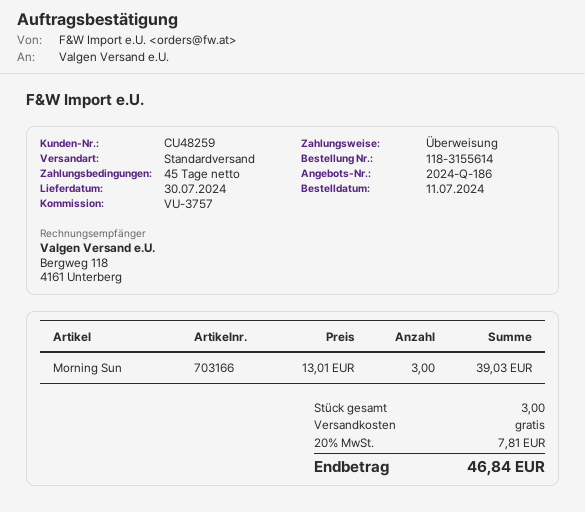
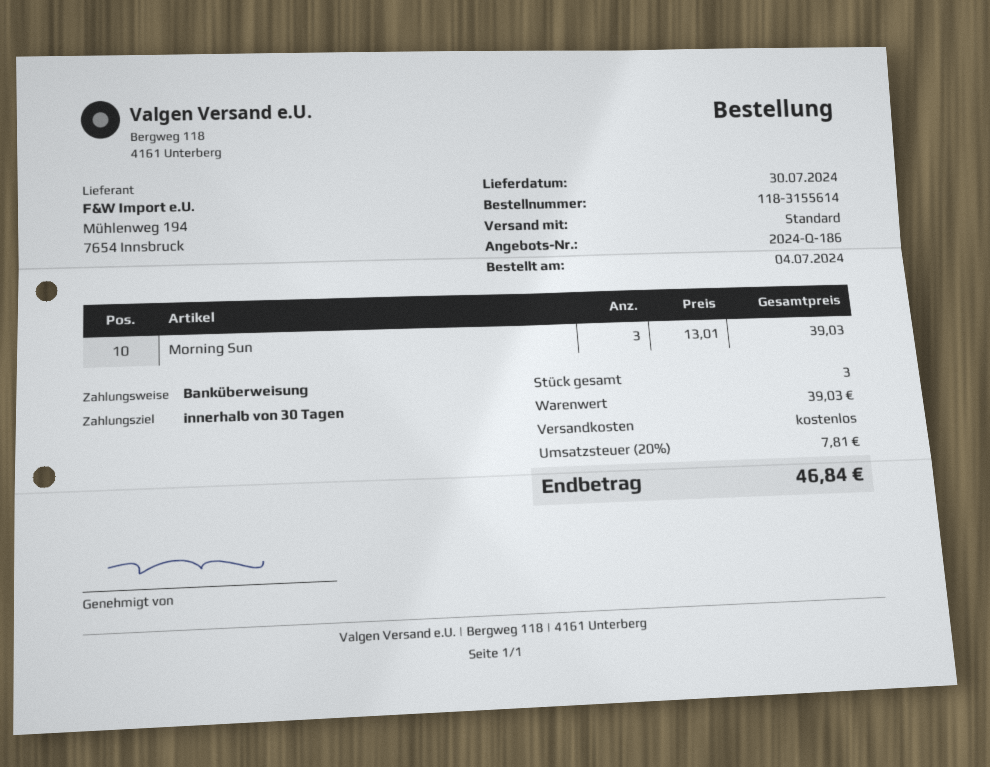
order date: 2024-07-11 -> 2024-07-04
payment terms: 45 days -> 30 days

